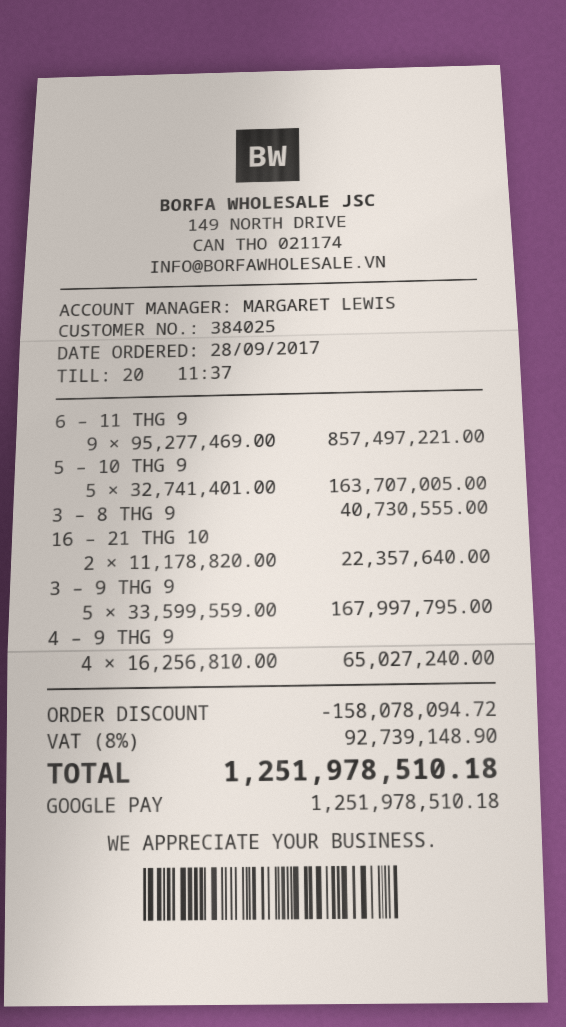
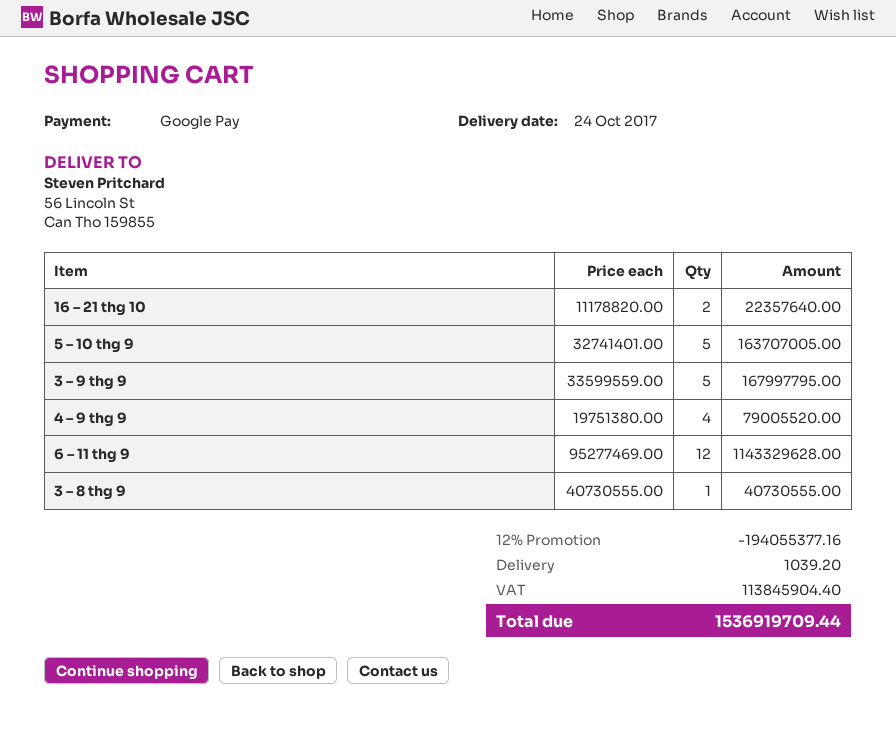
6 – 11 THG 9: 9 x 95277469.00 = 857497221.00 -> 12 x 95277469.00 = 1143329628.00
4 – 9 THG 9: 4 x 16256810.00 = 65027240.00 -> 4 x 19751380.00 = 79005520.00
discount: 158078094.72 -> 194055377.16
shipping: none -> 1039.20
tax: 92739148.90 -> 113845904.40
total: 1251978510.18 -> 1536919709.44

